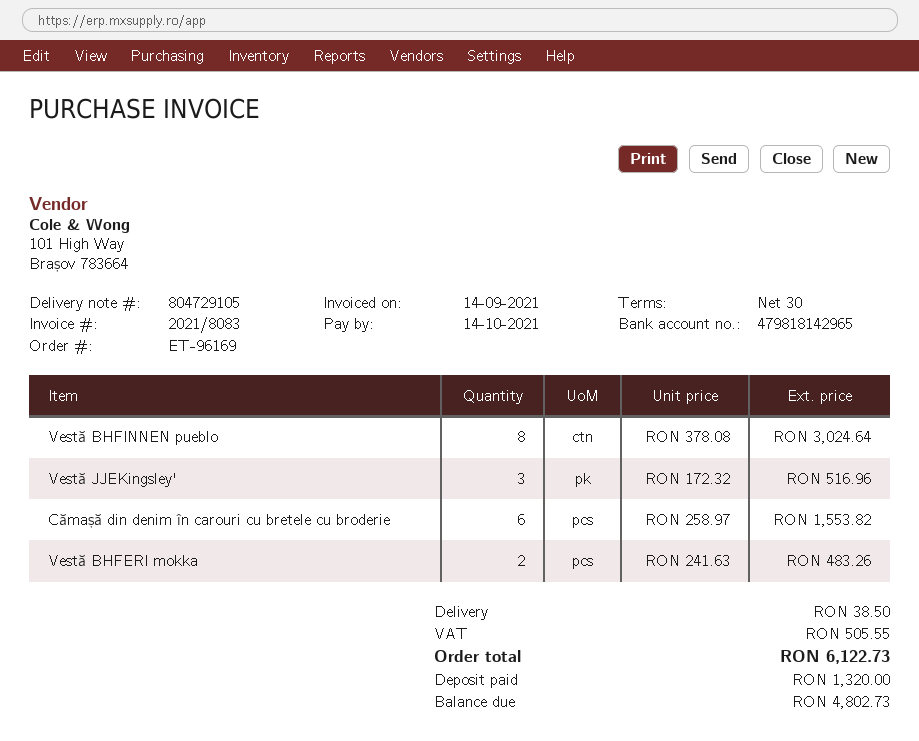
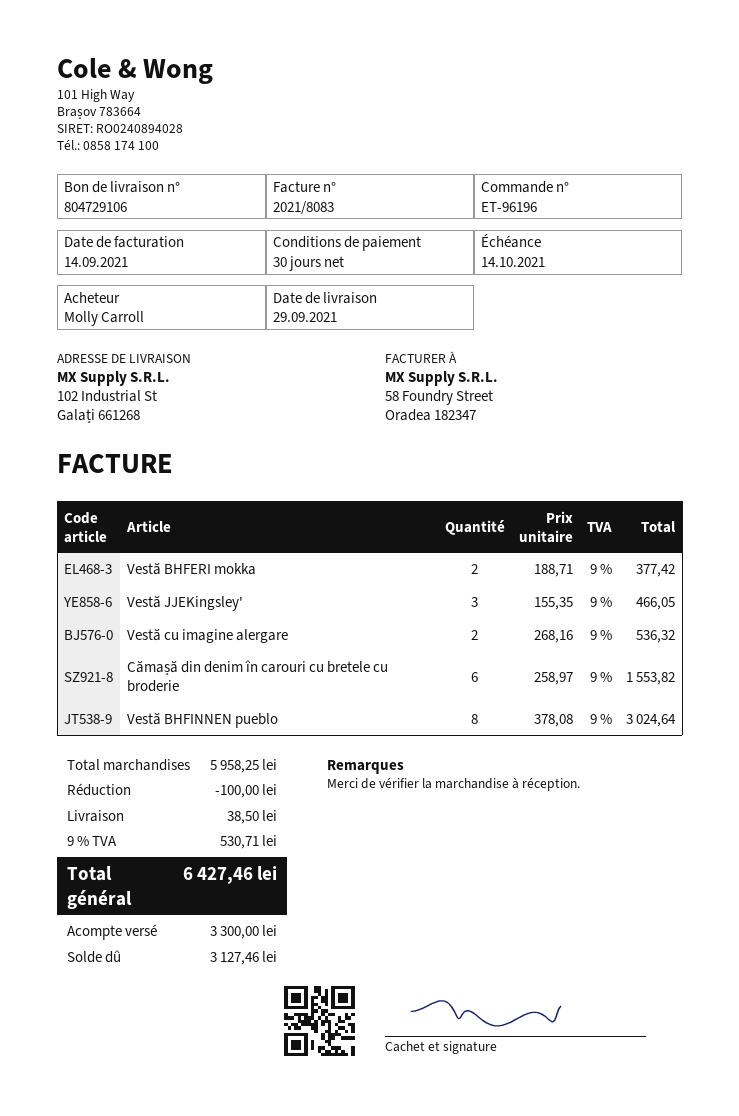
order number: ET-96169 -> ET-96196
delivery note number: 804729105 -> 804729106
Vestă JJEKingsley': 3 x 172.32 = 516.96 -> 3 x 155.35 = 466.05
Vestă BHFERI mokka: 2 x 241.63 = 483.26 -> 2 x 188.71 = 377.42
Vestă cu imagine alergare: none -> 2 x 268.16 = 536.32
discount: none -> 100.00
tax: 505.55 -> 530.71
total: 6122.73 -> 6427.46
deposit: 1320.00 -> 3300.00
balance: 4802.73 -> 3127.46

